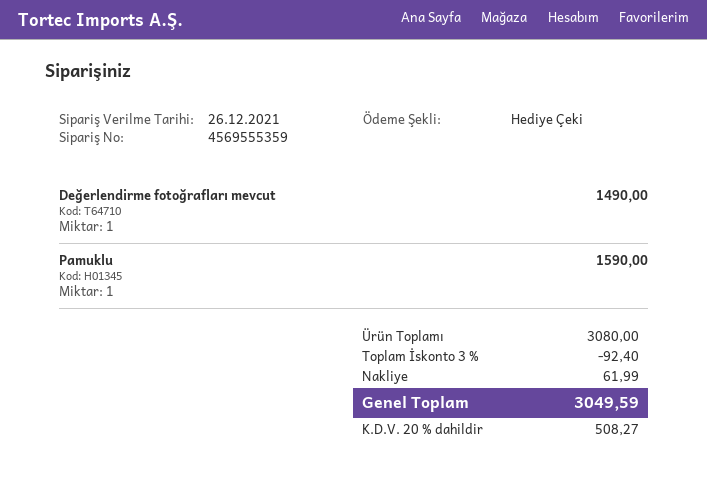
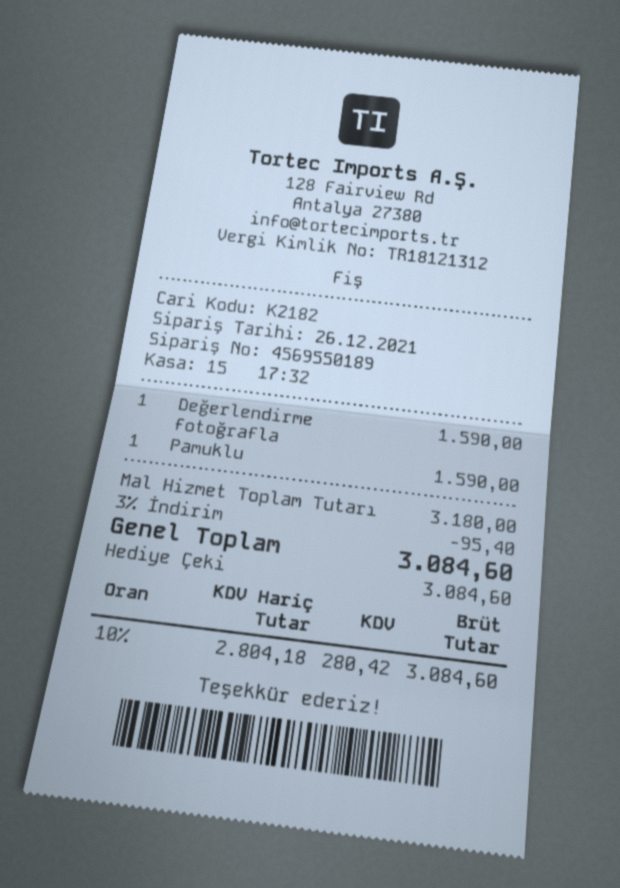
order number: 4569555359 -> 4569550189
Değerlendirme fotoğrafları mevcut: 1 for 1490.00 -> 1 for 1590.00
subtotal: 3080.00 -> 3180.00
discount: 3% = 92.40 -> 3% = 95.40
shipping: 61.99 -> none
tax: 20% = 508.27 -> 10% = 280.42
total: 3049.59 -> 3084.60

